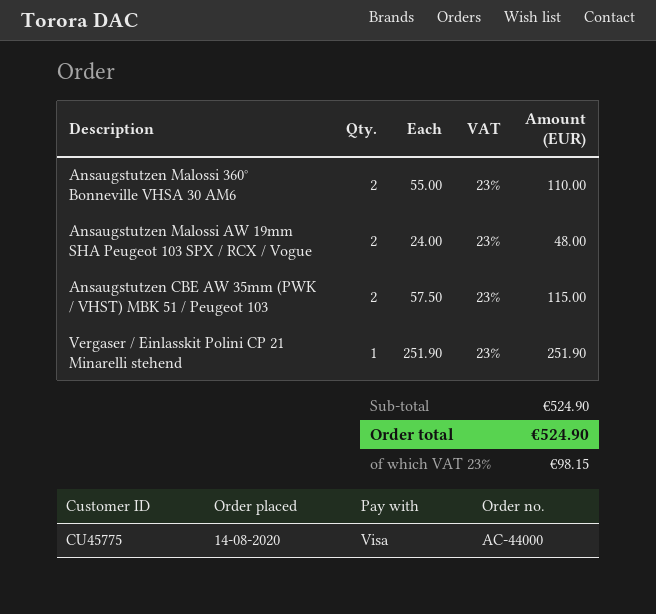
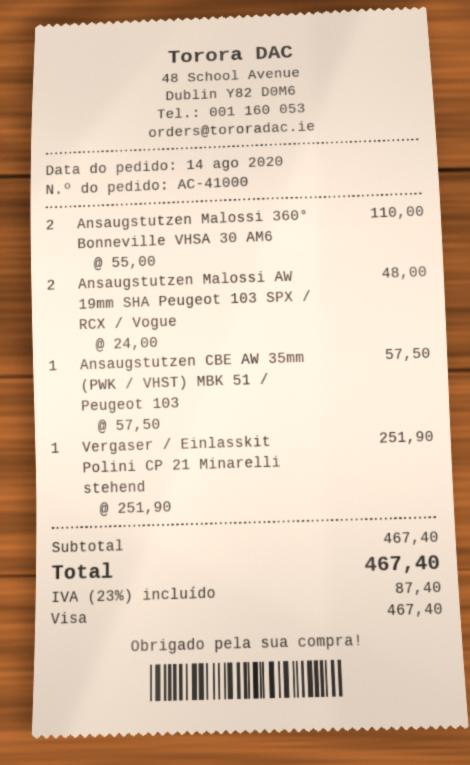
order number: AC-44000 -> AC-41000
Ansaugstutzen CBE AW 35mm (PWK / VHST) MBK 51 / Peugeot 103: 2 x 57.50 = 115.00 -> 1 x 57.50 = 57.50
subtotal: 524.90 -> 467.40
tax: 23% = 98.15 -> 23% = 87.40
total: 524.90 -> 467.40

